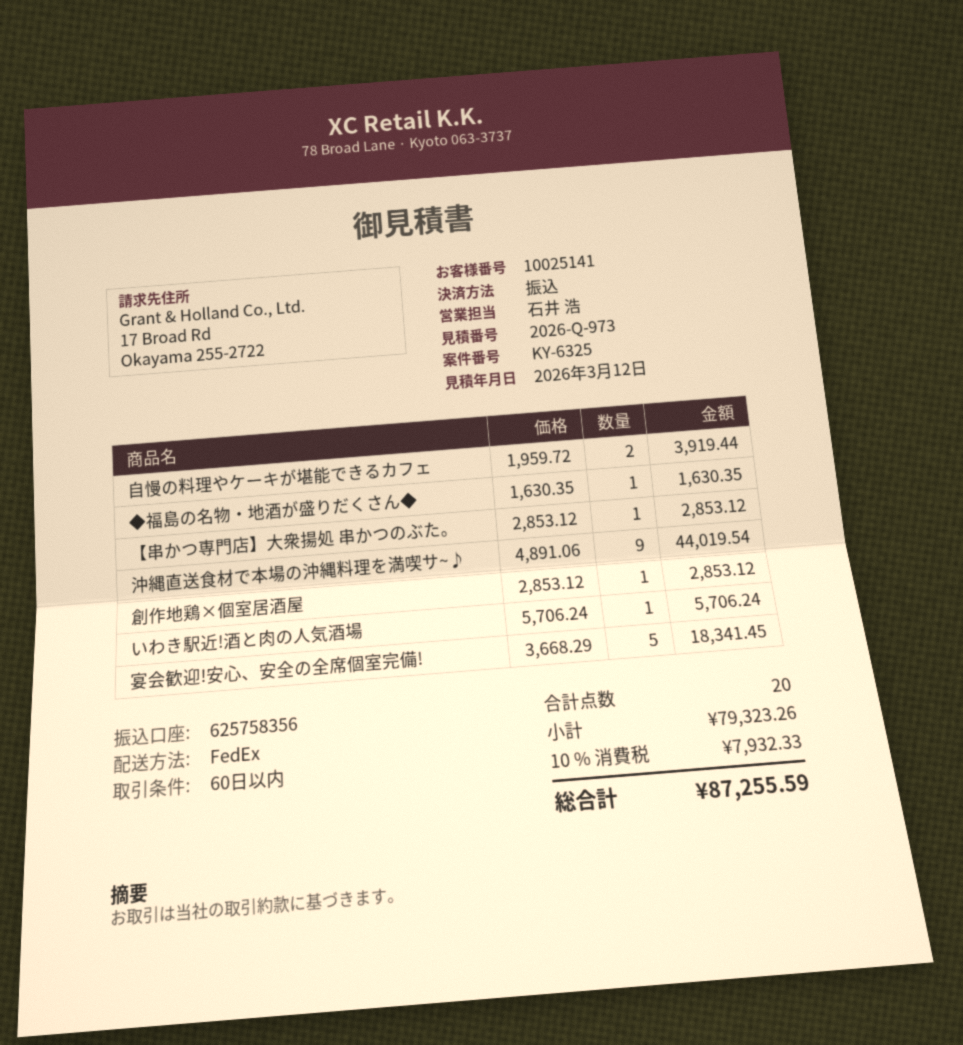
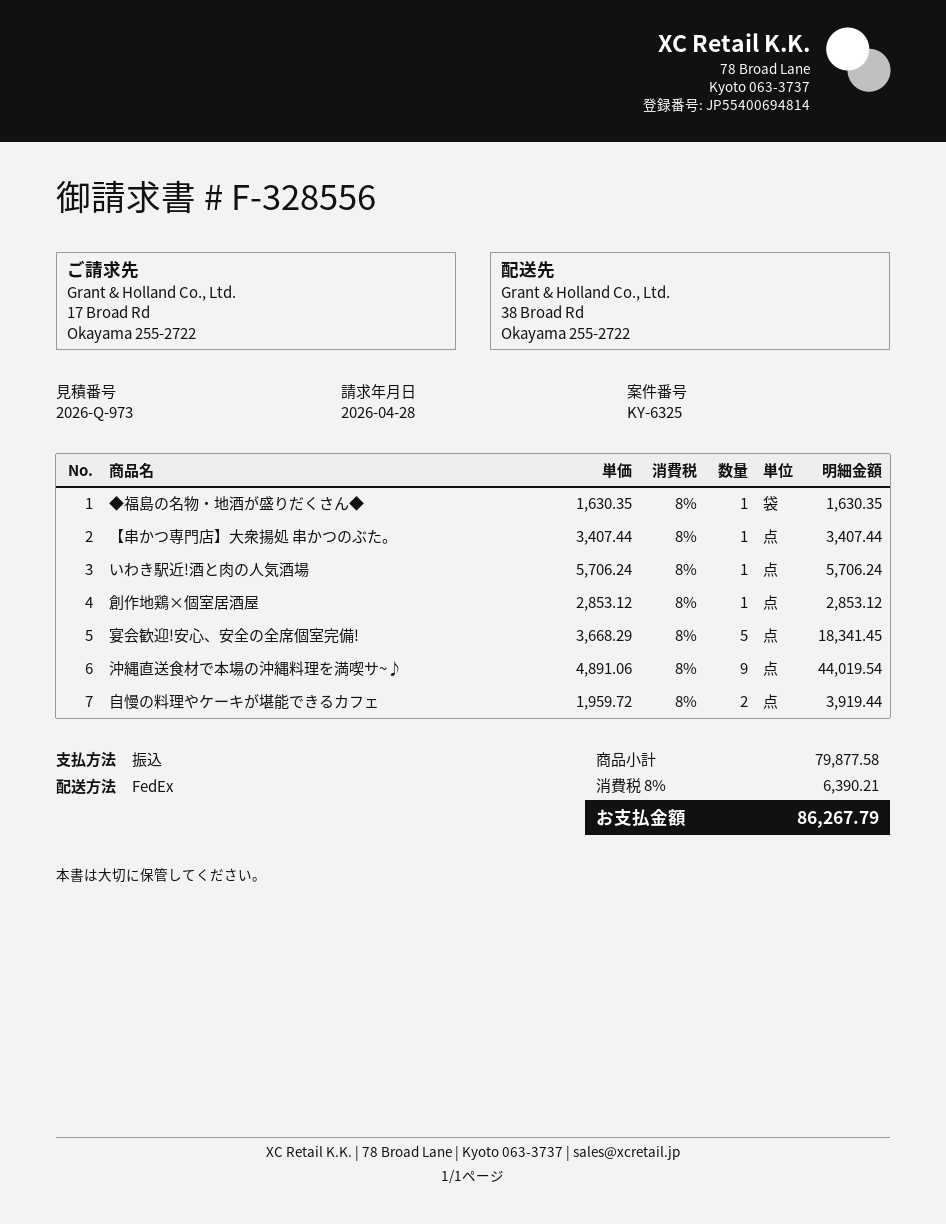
【串かつ専門店】大衆揚処 串かつのぶた。: 1 x 2853.12 = 2853.12 -> 1 x 3407.44 = 3407.44
subtotal: 79323.26 -> 79877.58
tax: 10% = 7932.33 -> 8% = 6390.21
total: 87255.59 -> 86267.79

